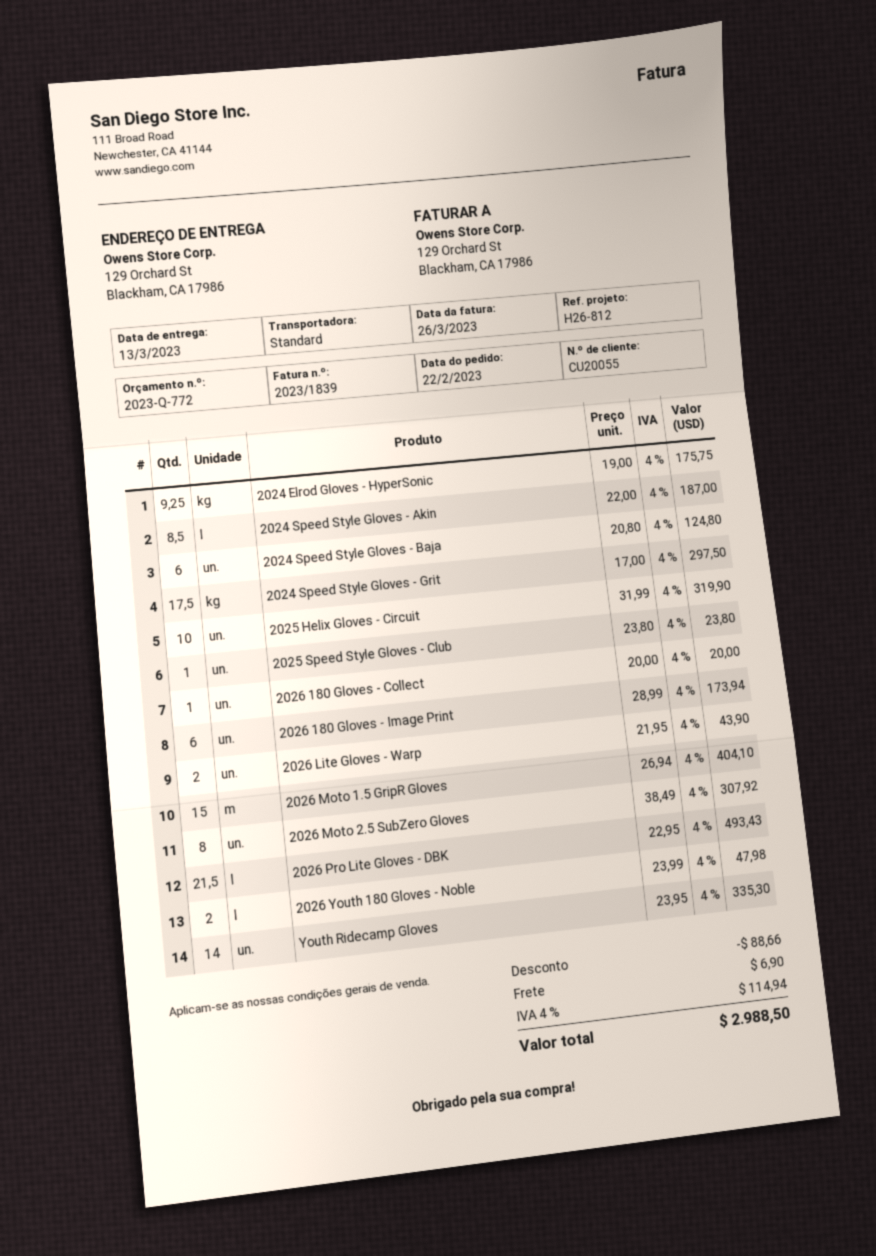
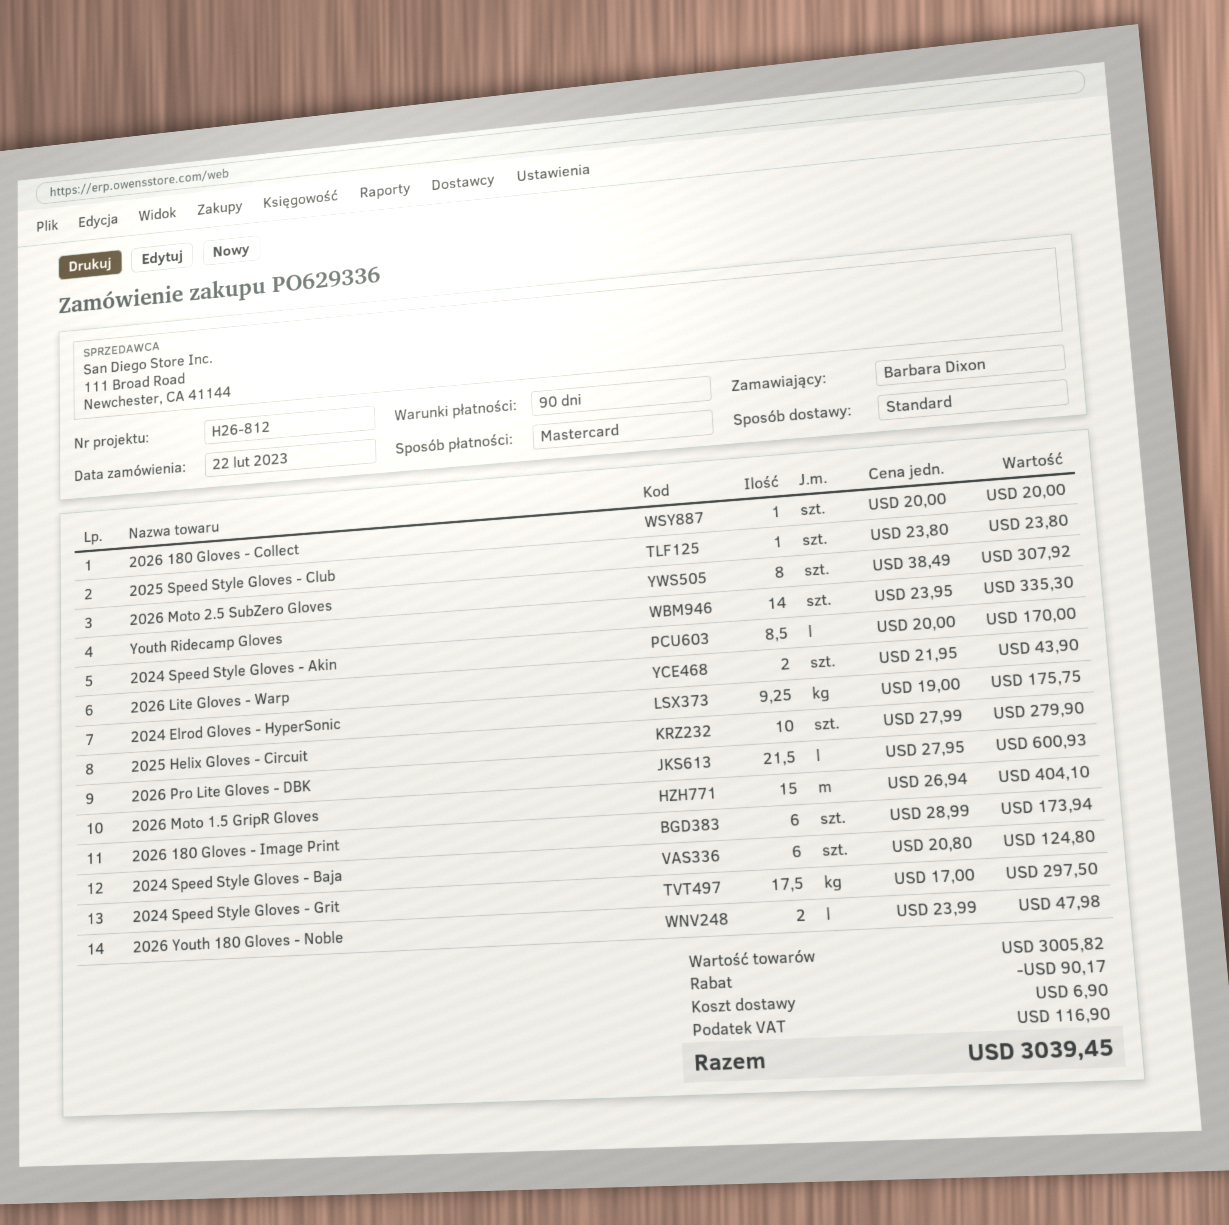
2024 Speed Style Gloves - Akin: 8.5 x 22.00 = 187.00 -> 8.5 x 20.00 = 170.00
2025 Helix Gloves - Circuit: 10 x 31.99 = 319.90 -> 10 x 27.99 = 279.90
2026 Pro Lite Gloves - DBK: 21.5 x 22.95 = 493.43 -> 21.5 x 27.95 = 600.93
discount: 88.66 -> 90.17
tax: 114.94 -> 116.90
total: 2988.50 -> 3039.45

